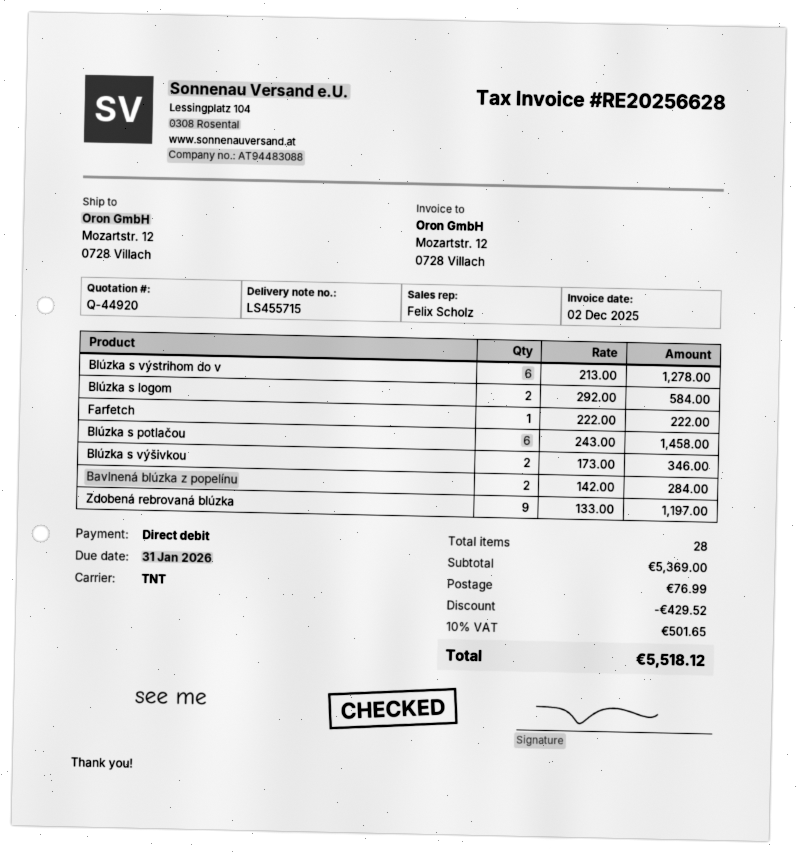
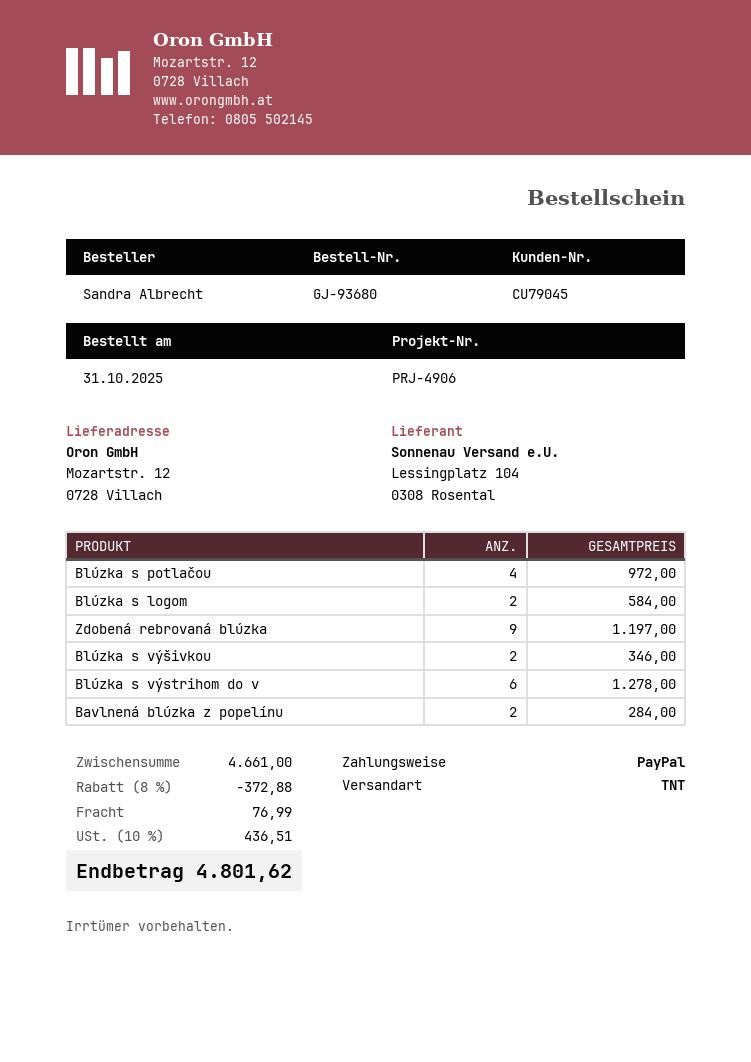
payment method: direct debit -> PayPal
Farfetch: 1 for 222.00 -> none
Blúzka s potlačou: 6 for 1458.00 -> 4 for 972.00
subtotal: 5369.00 -> 4661.00
discount: 429.52 -> 372.88
tax: 10% = 501.65 -> 10% = 436.51
total: 5518.12 -> 4801.62

